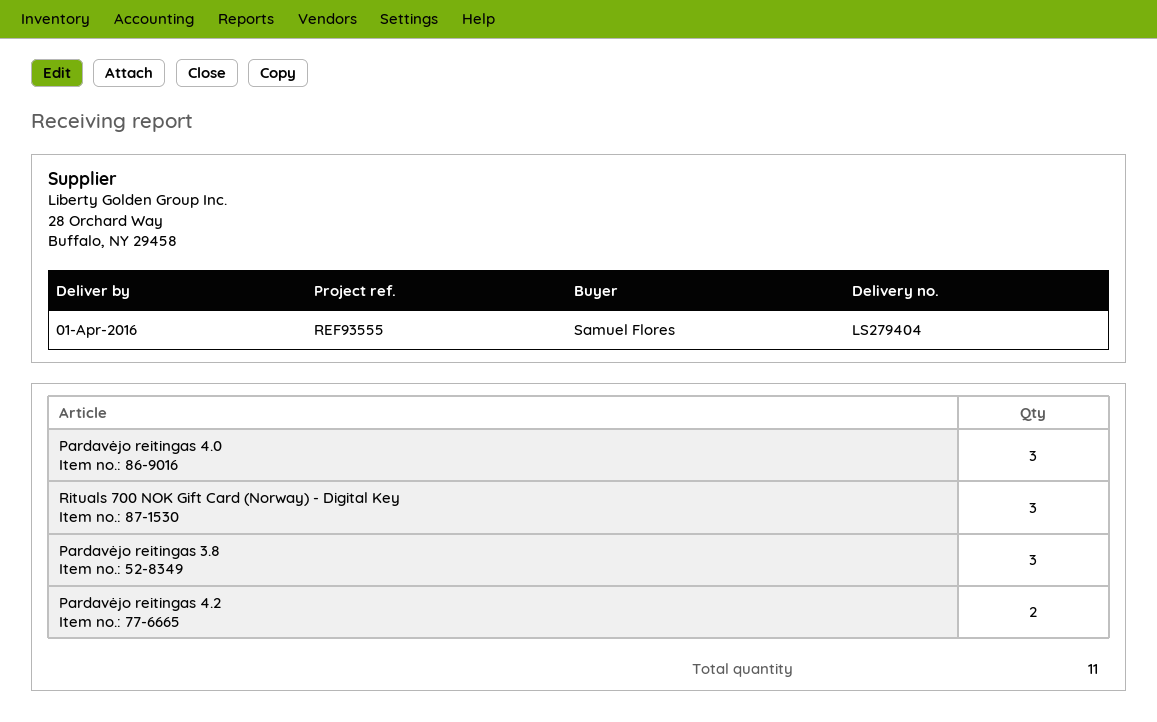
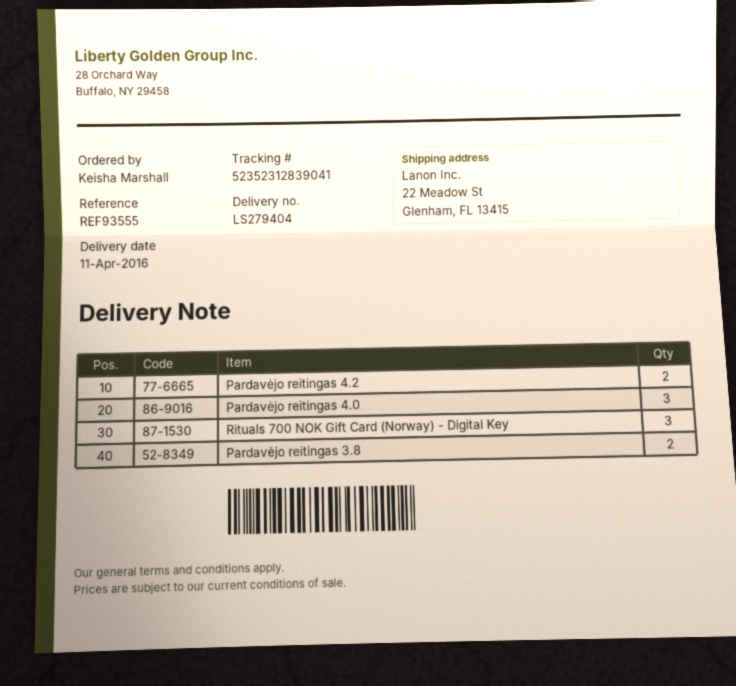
delivery date: 2016-04-01 -> 2016-04-11
ordered by: Samuel Flores -> Keisha Marshall
Pardavėjo reitingas 3.8: 3 -> 2

